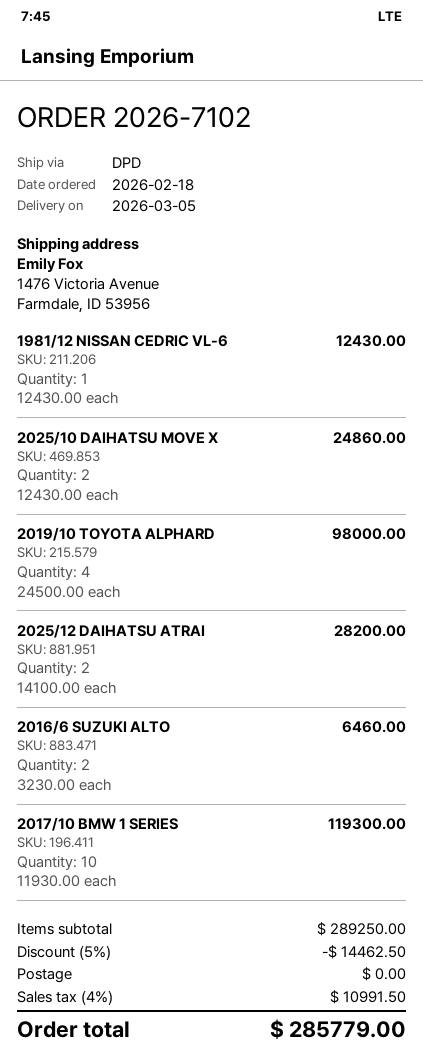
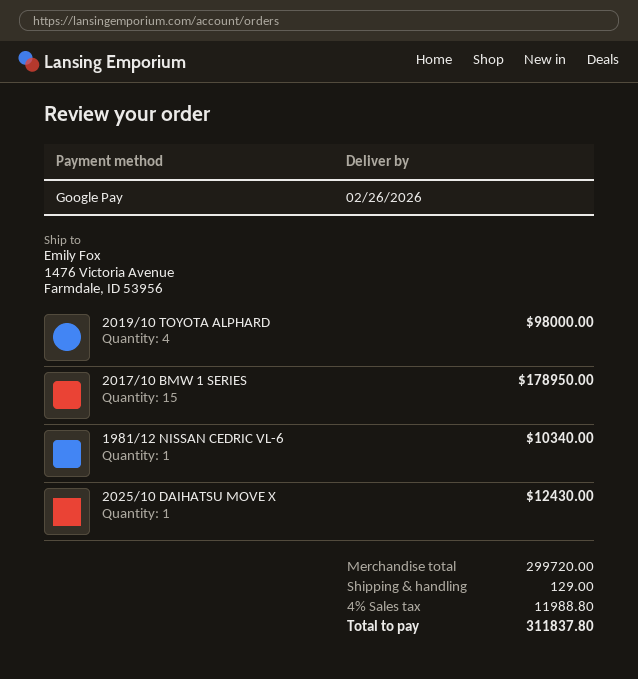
delivery date: 2026-03-05 -> 2026-02-26
1981/12 NISSAN CEDRIC VL-6: 1 for 12430.00 -> 1 for 10340.00
2025/10 DAIHATSU MOVE X: 2 for 24860.00 -> 1 for 12430.00
2025/12 DAIHATSU ATRAI: 2 for 28200.00 -> none
2016/6 SUZUKI ALTO: 2 for 6460.00 -> none
2017/10 BMW 1 SERIES: 10 for 119300.00 -> 15 for 178950.00
subtotal: 289250.00 -> 299720.00
discount: 5% = 14462.50 -> none
shipping: 0.00 -> 129.00
tax: 4% = 10991.50 -> 4% = 11988.80
total: 285779.00 -> 311837.80

